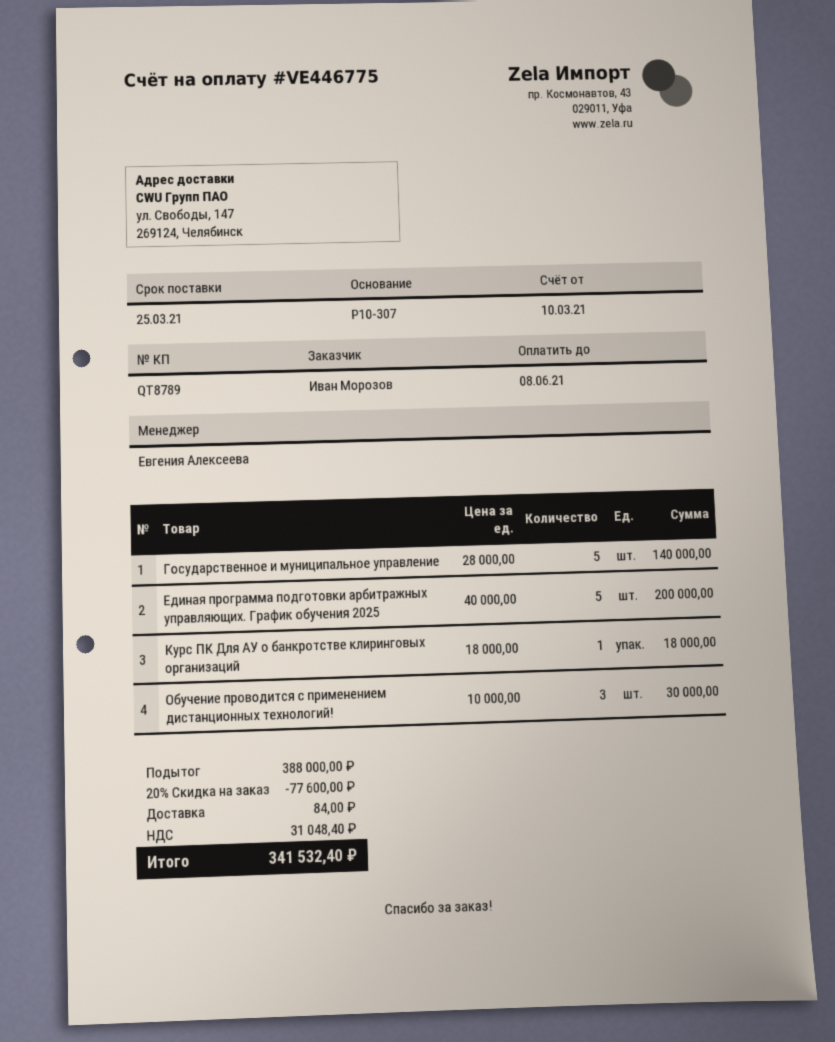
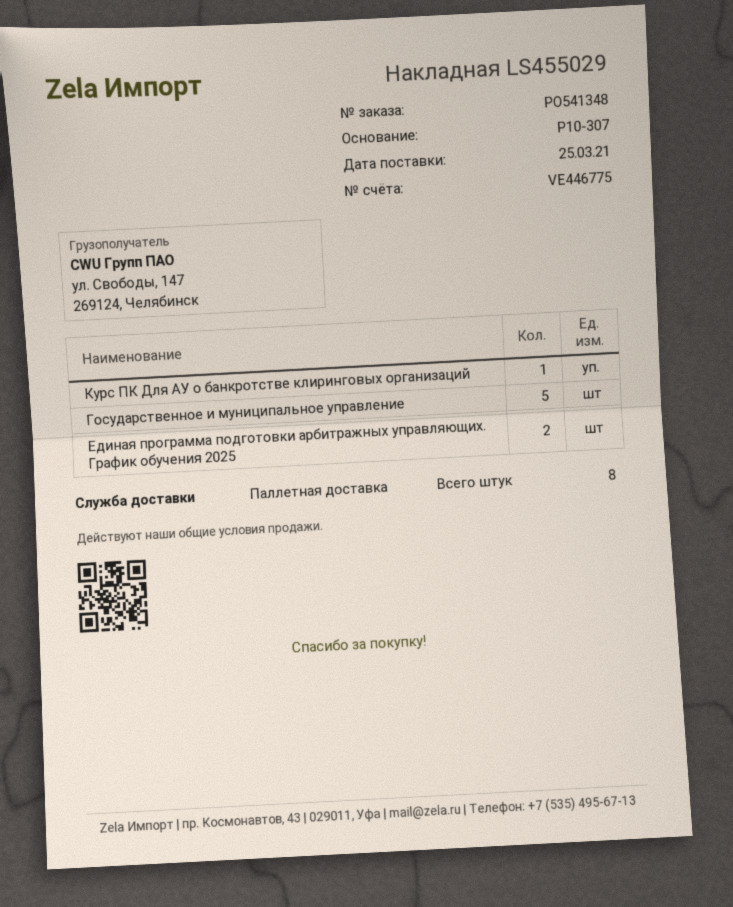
Единая программа подготовки арбитражных управляющих. График обучения 2025: 5 -> 2
Обучение проводится с применением дистанционных технологий!: 3 -> none

